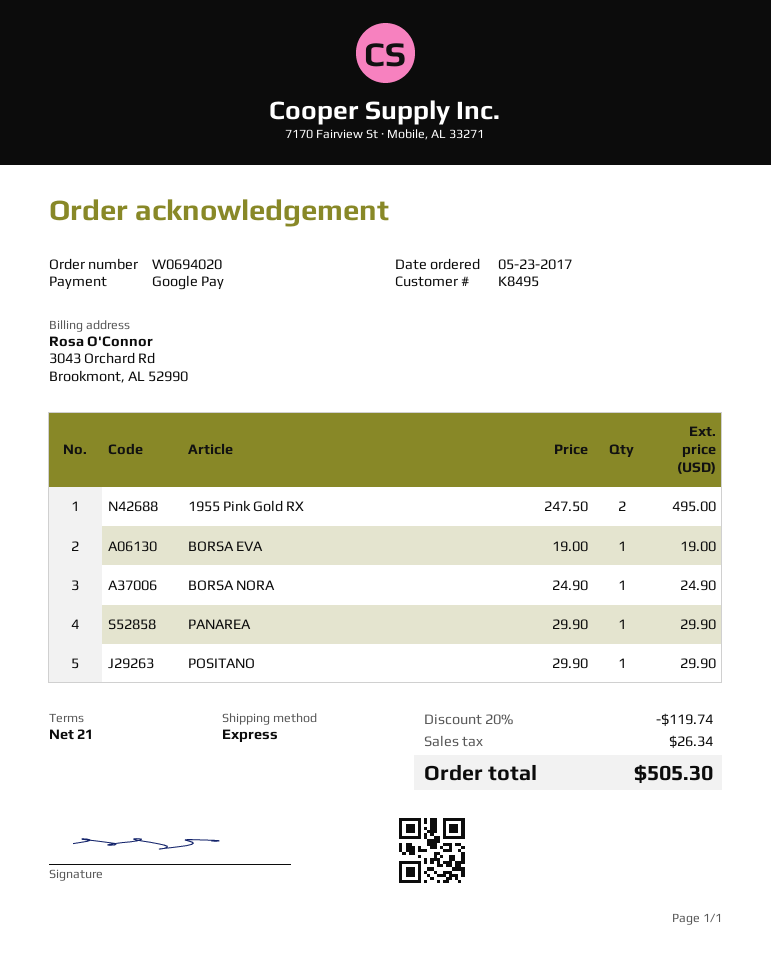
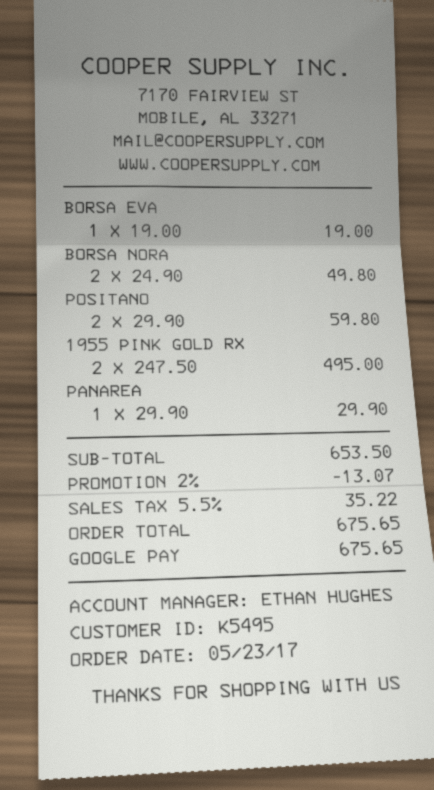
customer number: K8495 -> K5495
BORSA NORA: 1 x 24.90 = 24.90 -> 2 x 24.90 = 49.80
POSITANO: 1 x 29.90 = 29.90 -> 2 x 29.90 = 59.80
discount: 20% = 119.74 -> 2% = 13.07
tax: 26.34 -> 35.22
total: 505.30 -> 675.65

